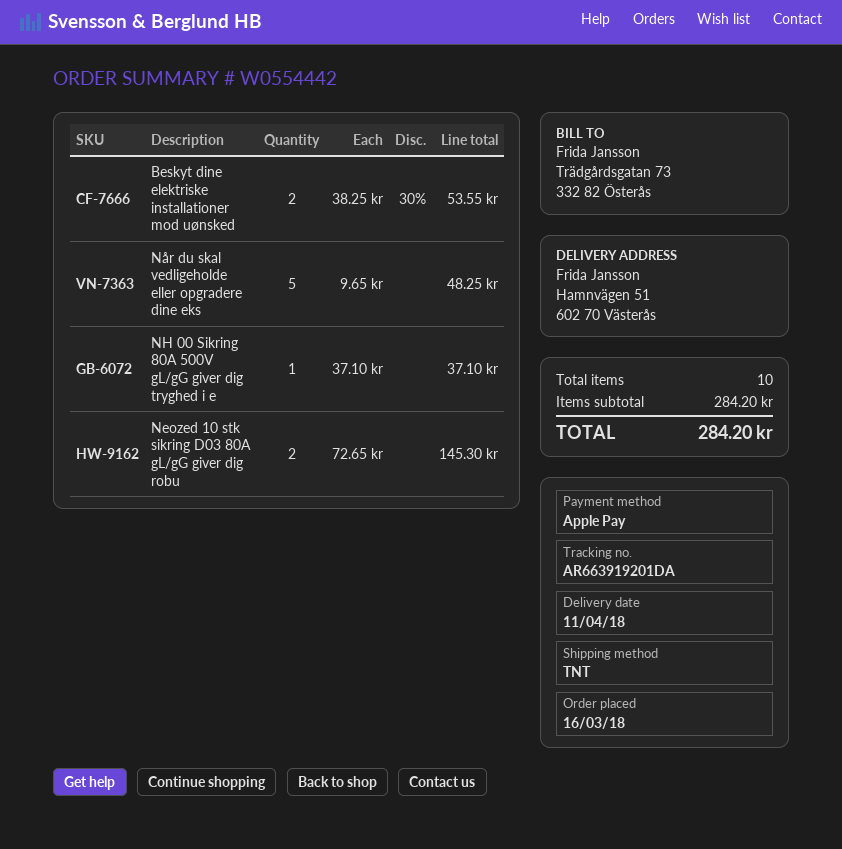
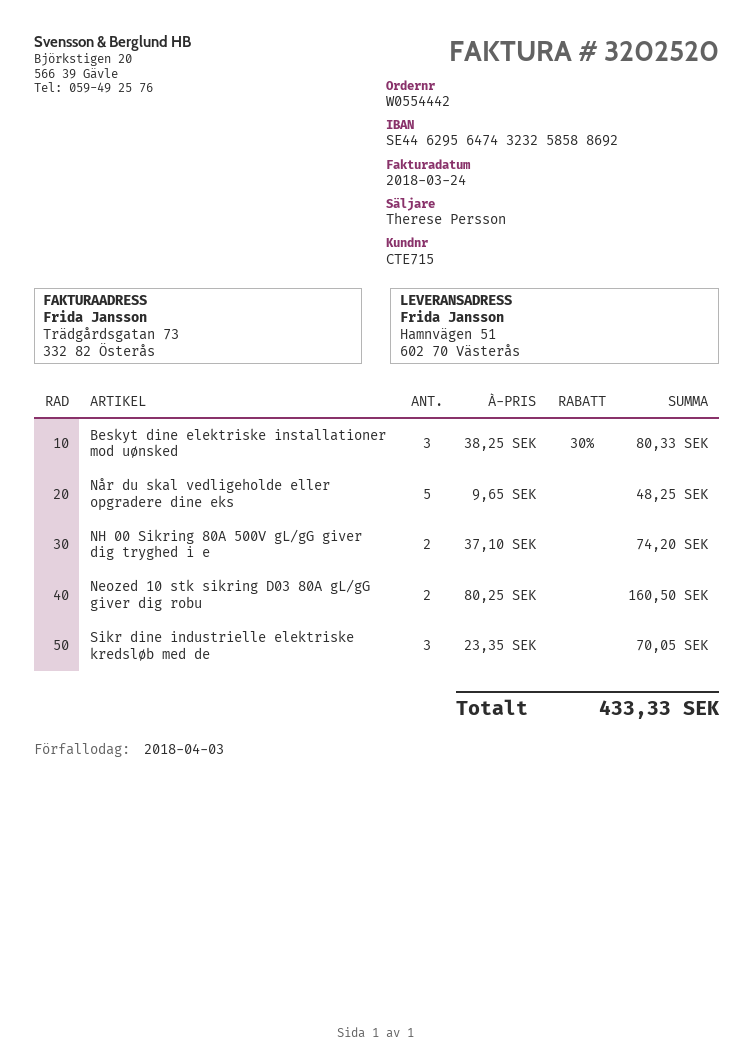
Beskyt dine elektriske installationer mod uønsked: 2 x 38.25 - 30% = 53.55 -> 3 x 38.25 - 30% = 80.33
NH 00 Sikring 80A 500V gL/gG giver dig tryghed i e: 1 x 37.10 = 37.10 -> 2 x 37.10 = 74.20
Neozed 10 stk sikring D03 80A gL/gG giver dig robu: 2 x 72.65 = 145.30 -> 2 x 80.25 = 160.50
Sikr dine industrielle elektriske kredsløb med de: none -> 3 x 23.35 = 70.05
total: 284.20 -> 433.33

